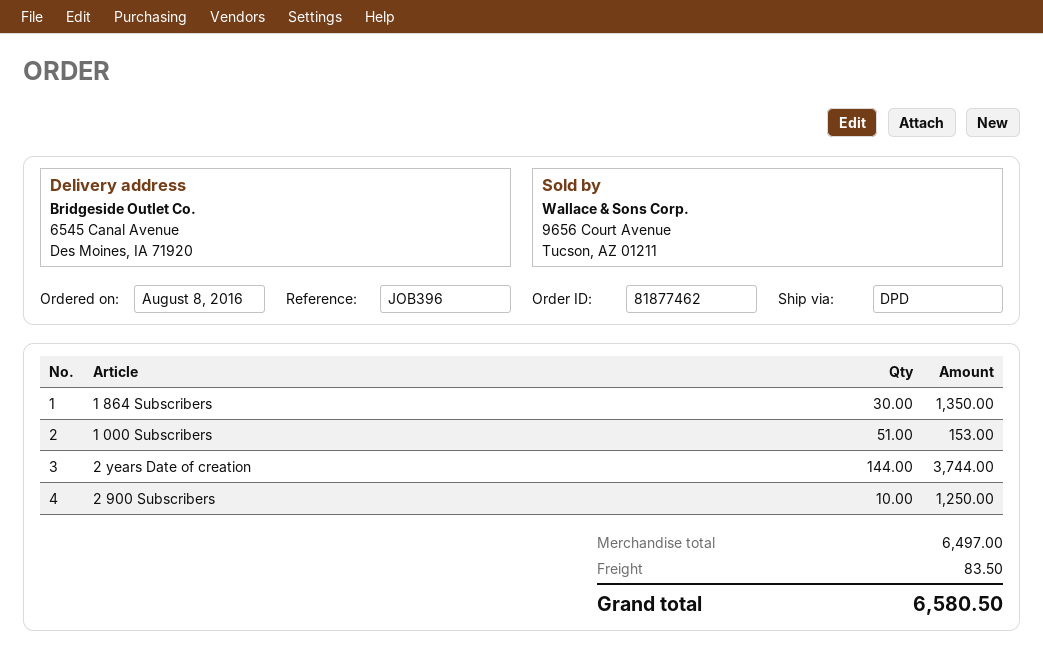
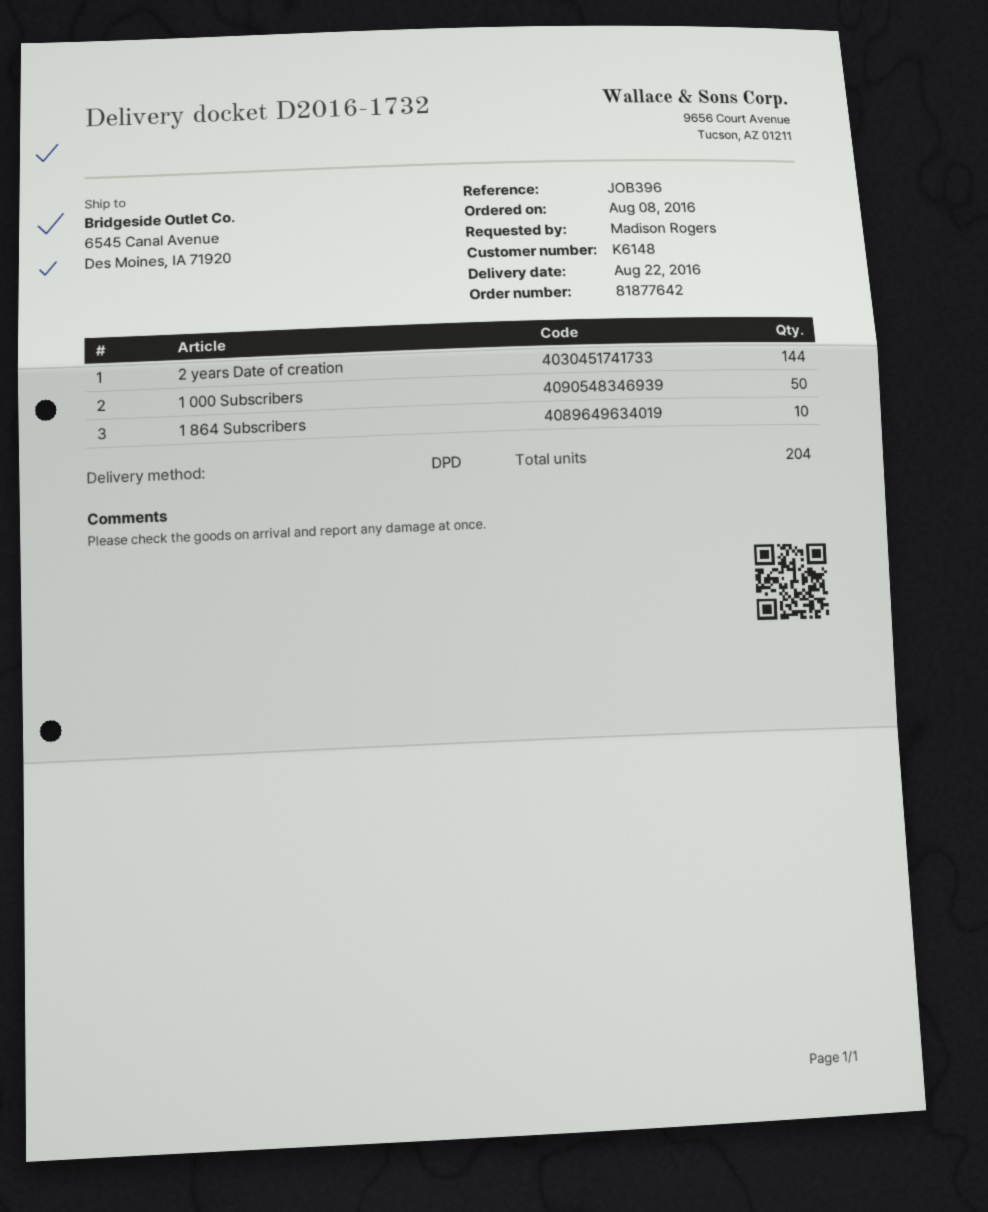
order number: 81877462 -> 81877642
1 864 Subscribers: 30 -> 10
1 000 Subscribers: 51 -> 50
2 900 Subscribers: 10 -> none

